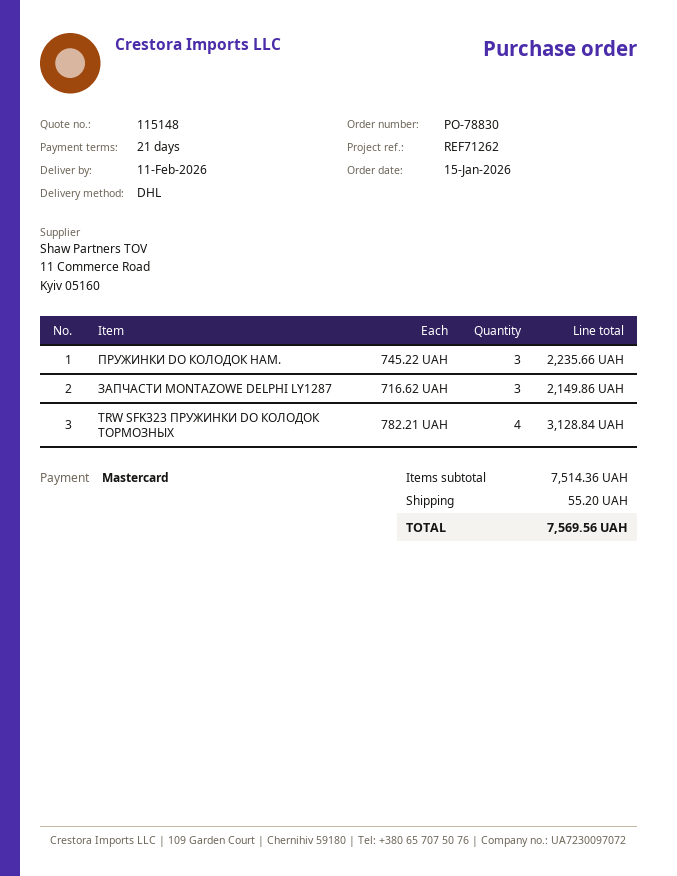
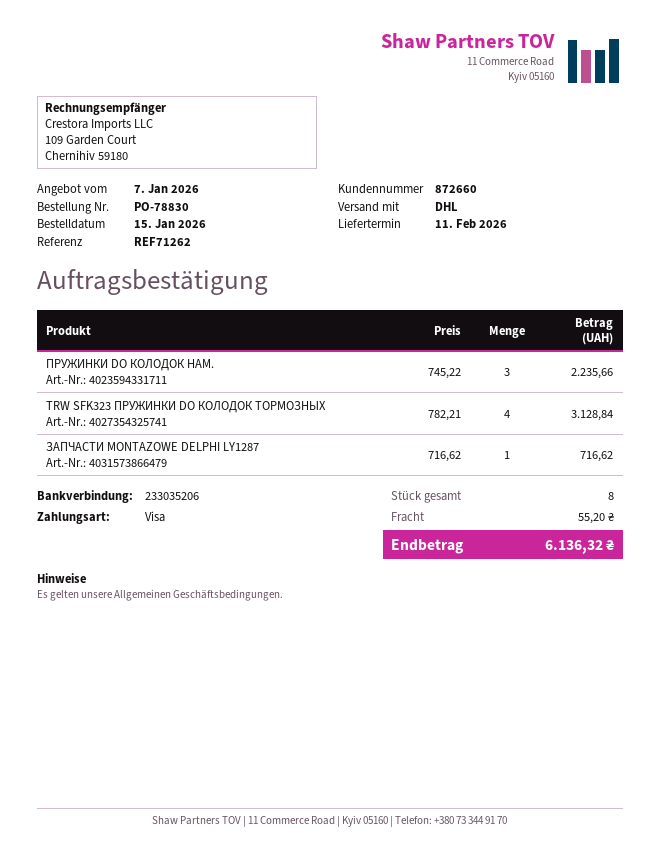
payment method: Mastercard -> Visa
ЗАПЧАСТИ MONTAZOWE DELPHI LY1287: 3 x 716.62 = 2149.86 -> 1 x 716.62 = 716.62
total: 7569.56 -> 6136.32

